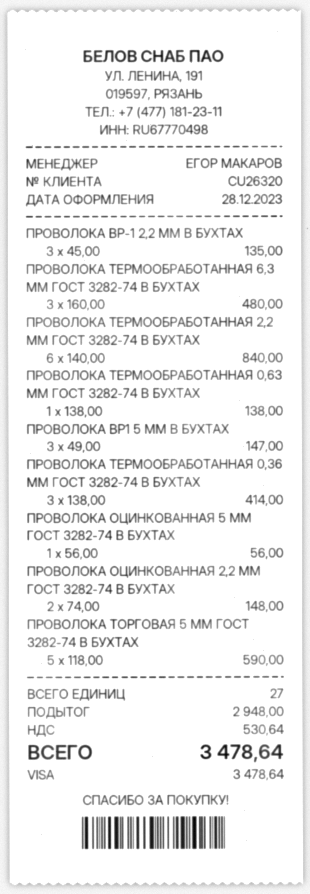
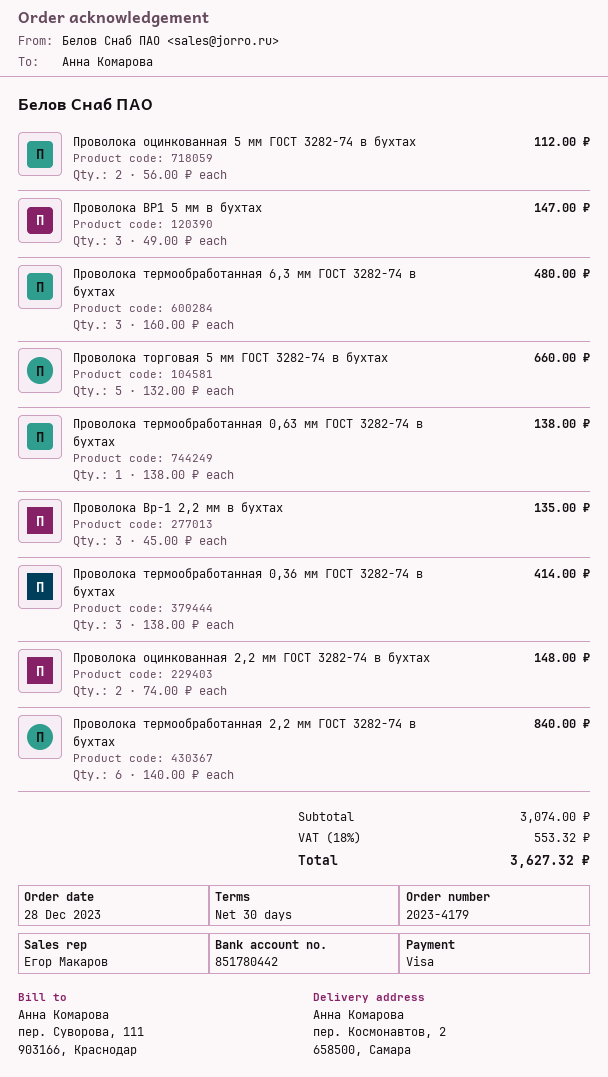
ПРОВОЛОКА ОЦИНКОВАННАЯ 5 ММ ГОСТ 3282-74 В БУХТАХ: 1 x 56.00 = 56.00 -> 2 x 56.00 = 112.00
ПРОВОЛОКА ТОРГОВАЯ 5 ММ ГОСТ 3282-74 В БУХТАХ: 5 x 118.00 = 590.00 -> 5 x 132.00 = 660.00
subtotal: 2948.00 -> 3074.00
tax: 530.64 -> 553.32
total: 3478.64 -> 3627.32

